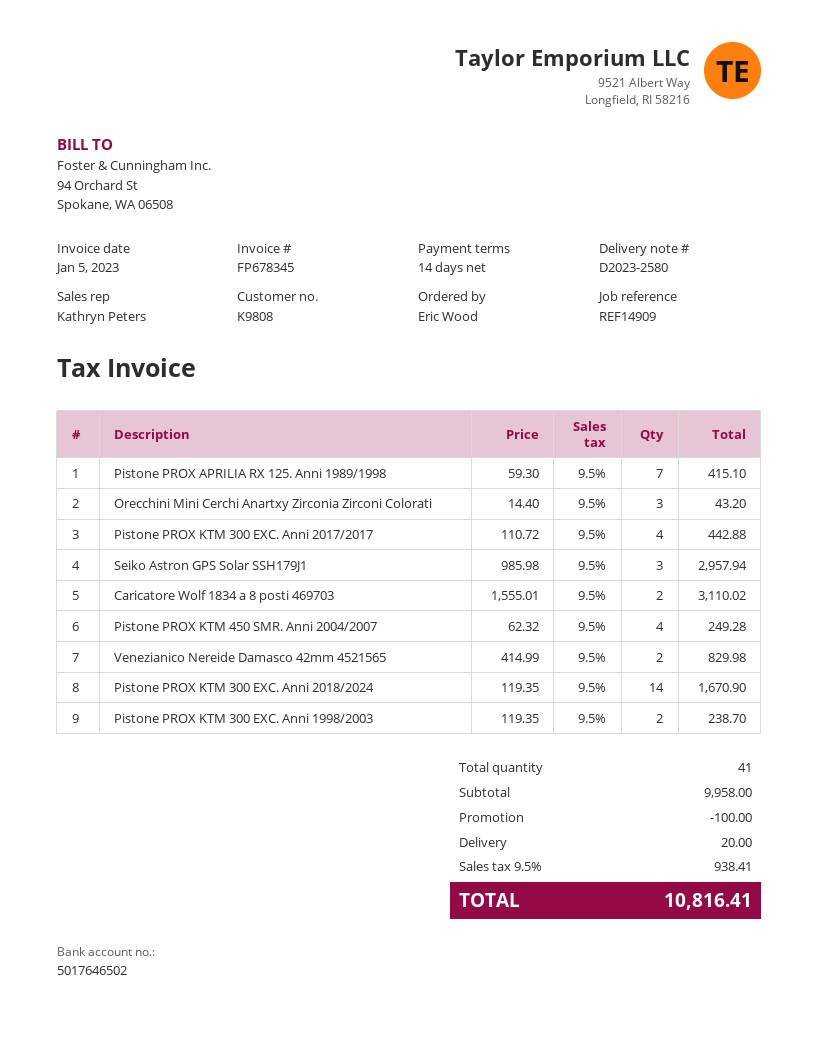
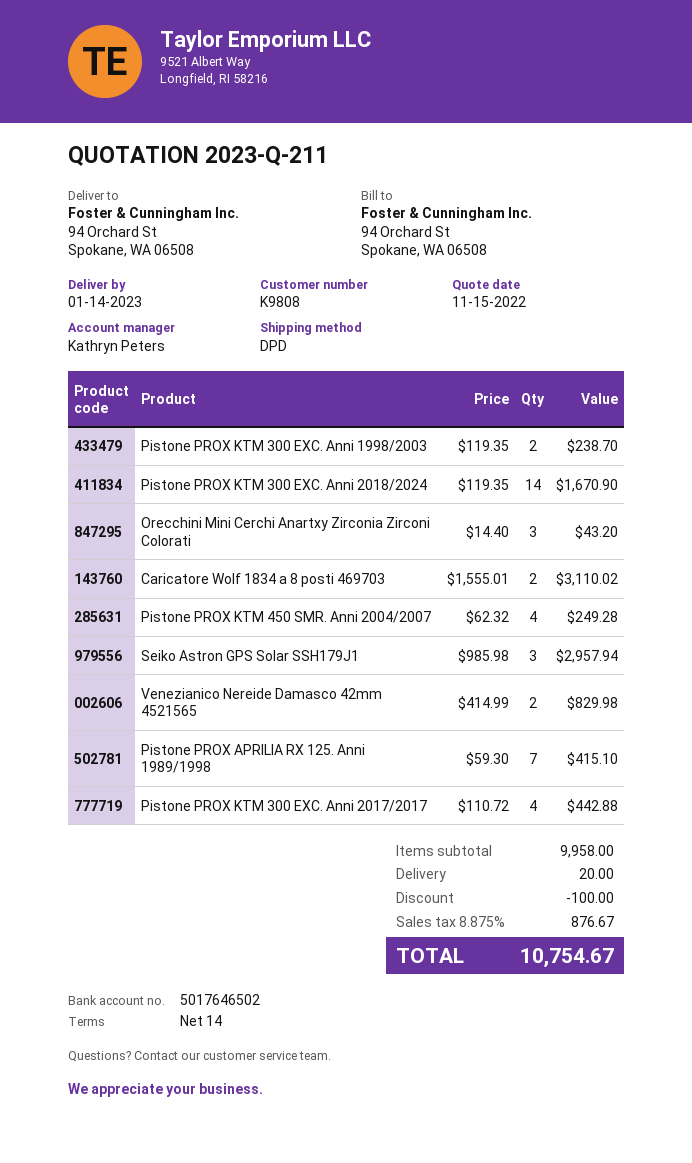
tax: 9.5% = 938.41 -> 8.875% = 876.67
total: 10816.41 -> 10754.67

